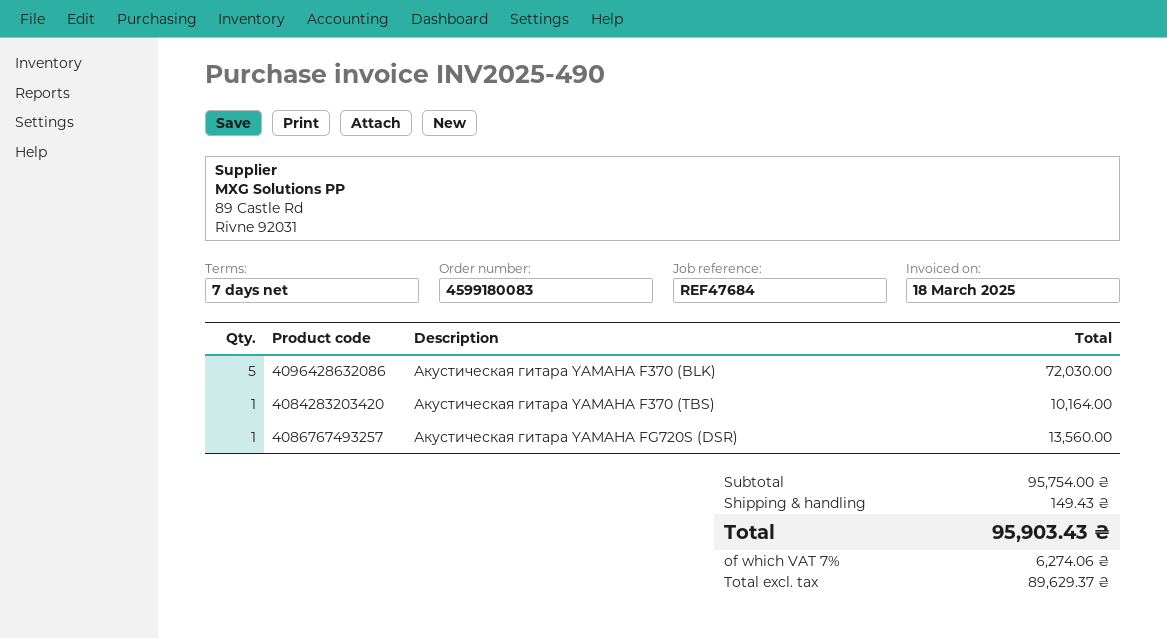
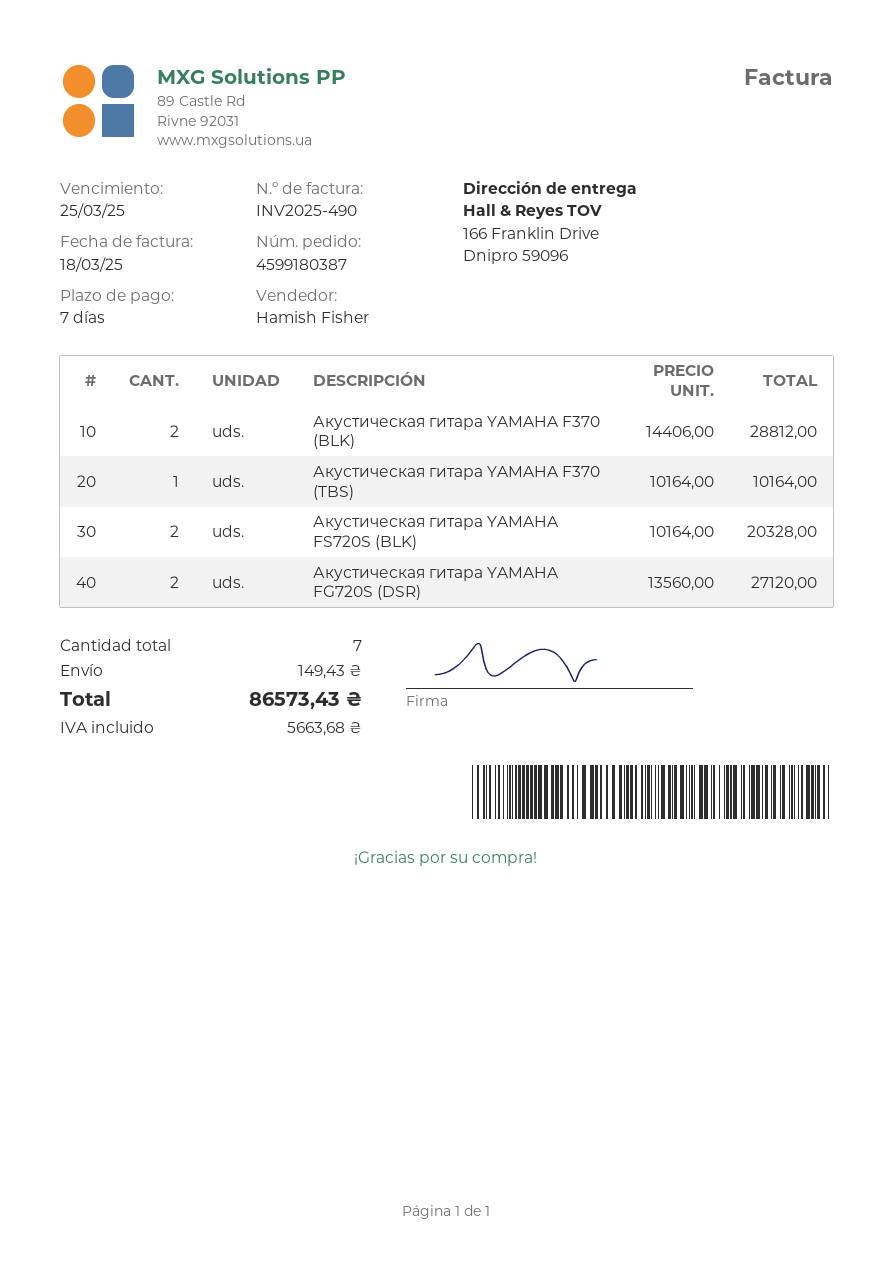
order number: 4599180083 -> 4599180387
Акустическая гитара YAMAHA F370 (BLK): 5 for 72030.00 -> 2 for 28812.00
Акустическая гитара YAMAHA FG720S (DSR): 1 for 13560.00 -> 2 for 27120.00
Акустическая гитара YAMAHA FS720S (BLK): none -> 2 for 20328.00
tax: 6274.06 -> 5663.68
total: 95903.43 -> 86573.43

